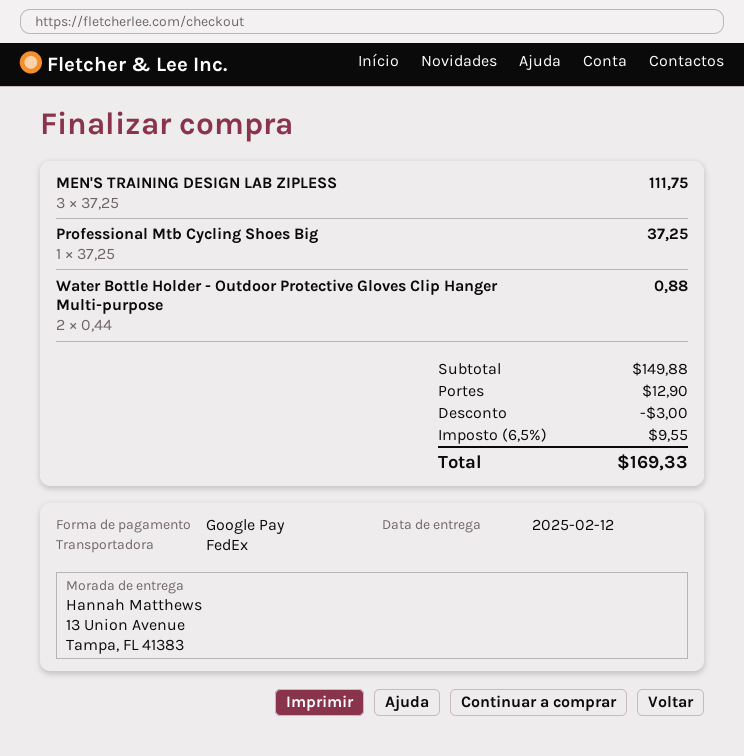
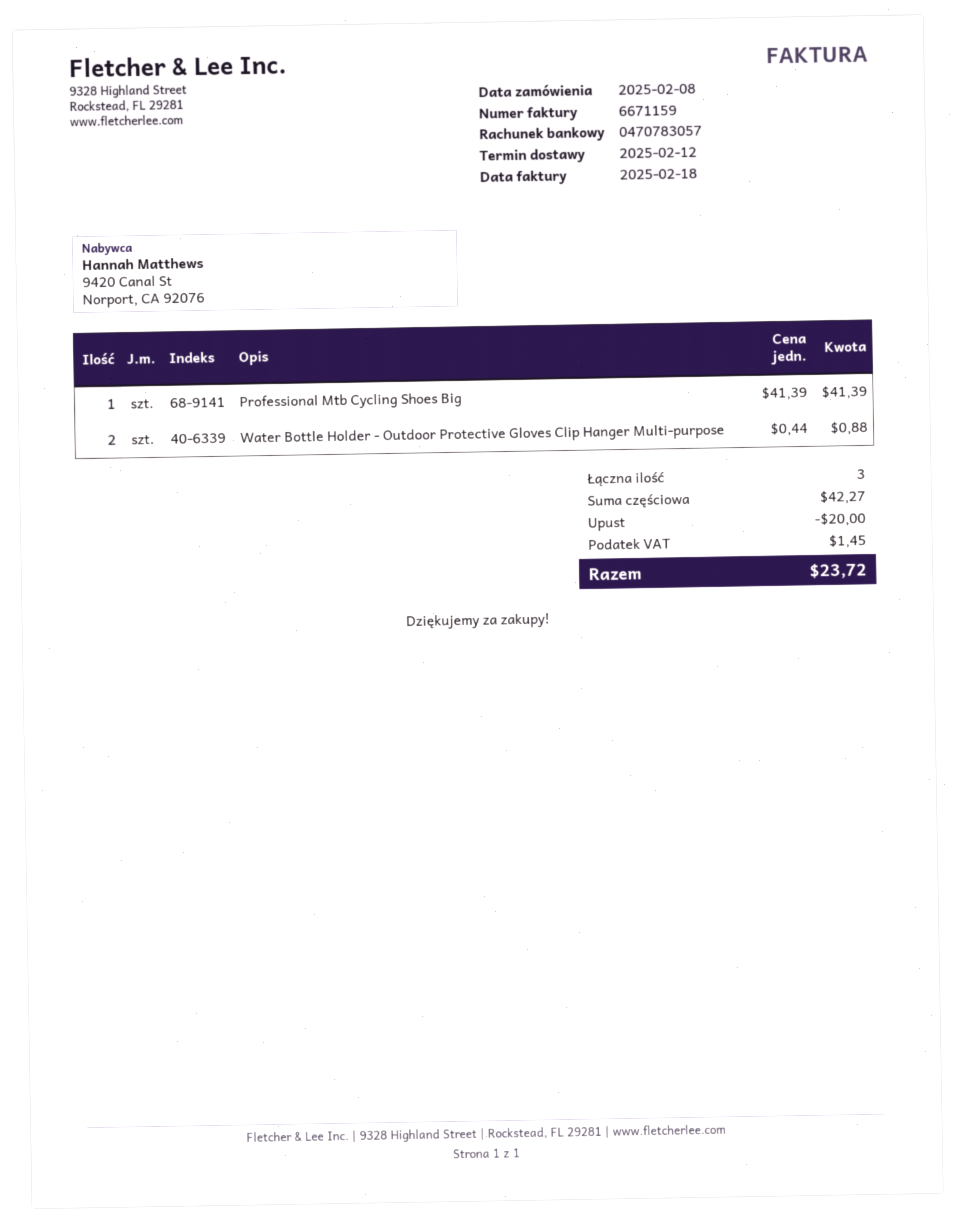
MEN'S TRAINING DESIGN LAB ZIPLESS: 3 x 37.25 = 111.75 -> none
Professional Mtb Cycling Shoes Big: 1 x 37.25 = 37.25 -> 1 x 41.39 = 41.39
subtotal: 149.88 -> 42.27
discount: 3.00 -> 20.00
shipping: 12.90 -> none
tax: 9.55 -> 1.45
total: 169.33 -> 23.72

